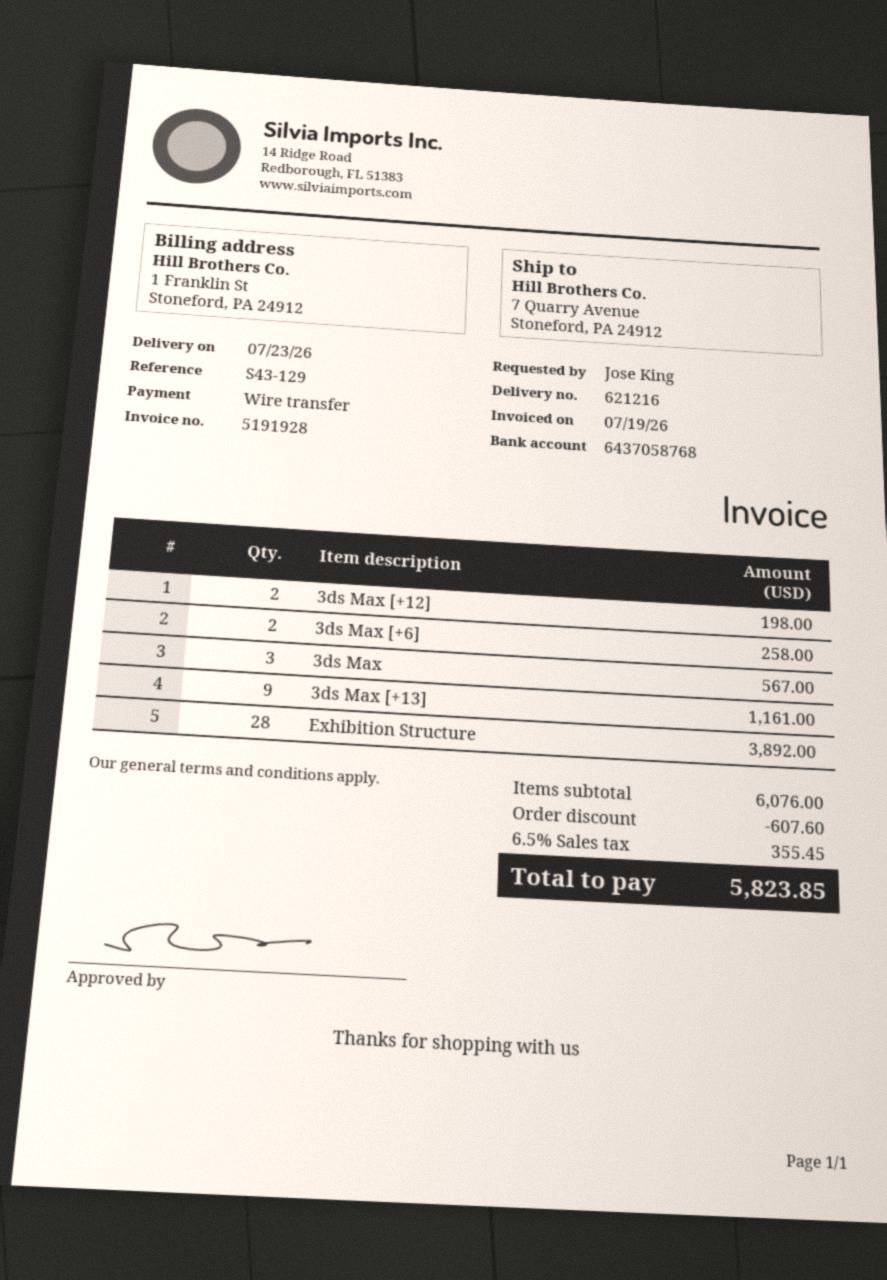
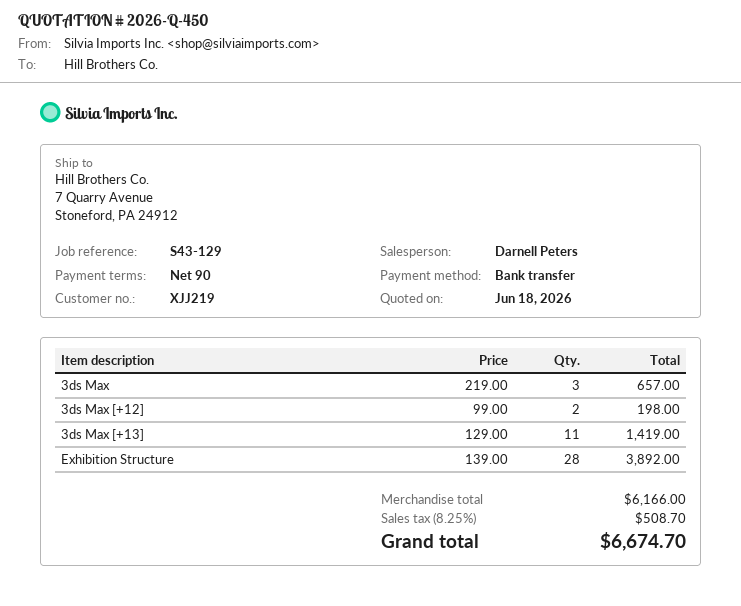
3ds Max [+6]: 2 for 258.00 -> none
3ds Max: 3 for 567.00 -> 3 for 657.00
3ds Max [+13]: 9 for 1161.00 -> 11 for 1419.00
subtotal: 6076.00 -> 6166.00
discount: 607.60 -> none
tax: 6.5% = 355.45 -> 8.25% = 508.70
total: 5823.85 -> 6674.70

